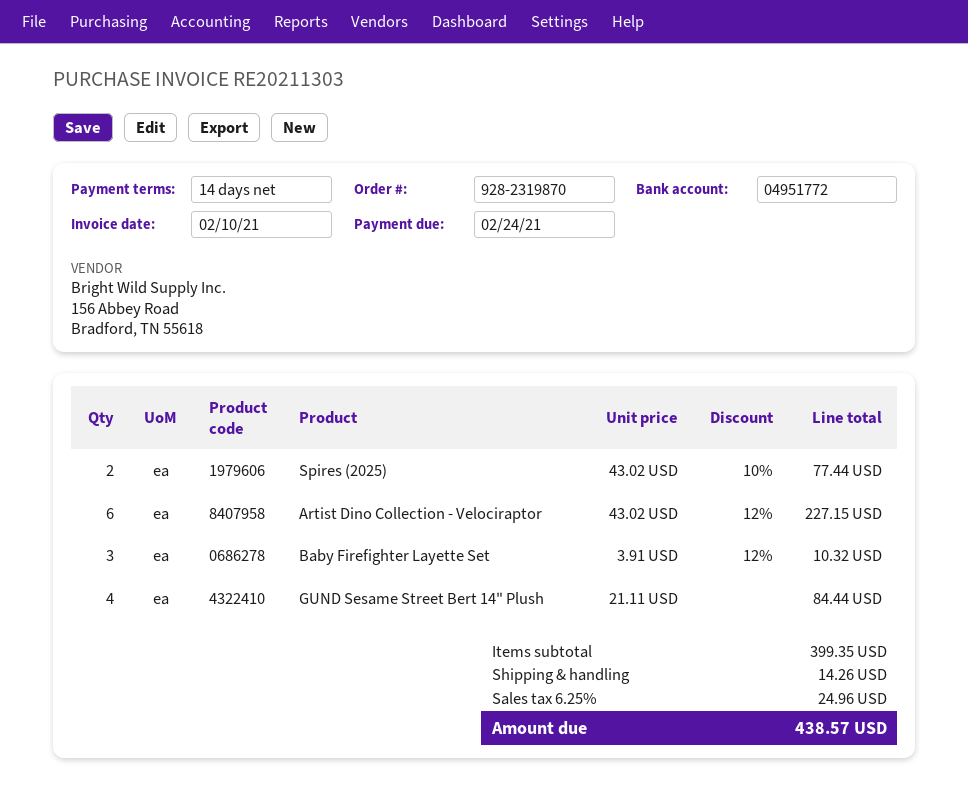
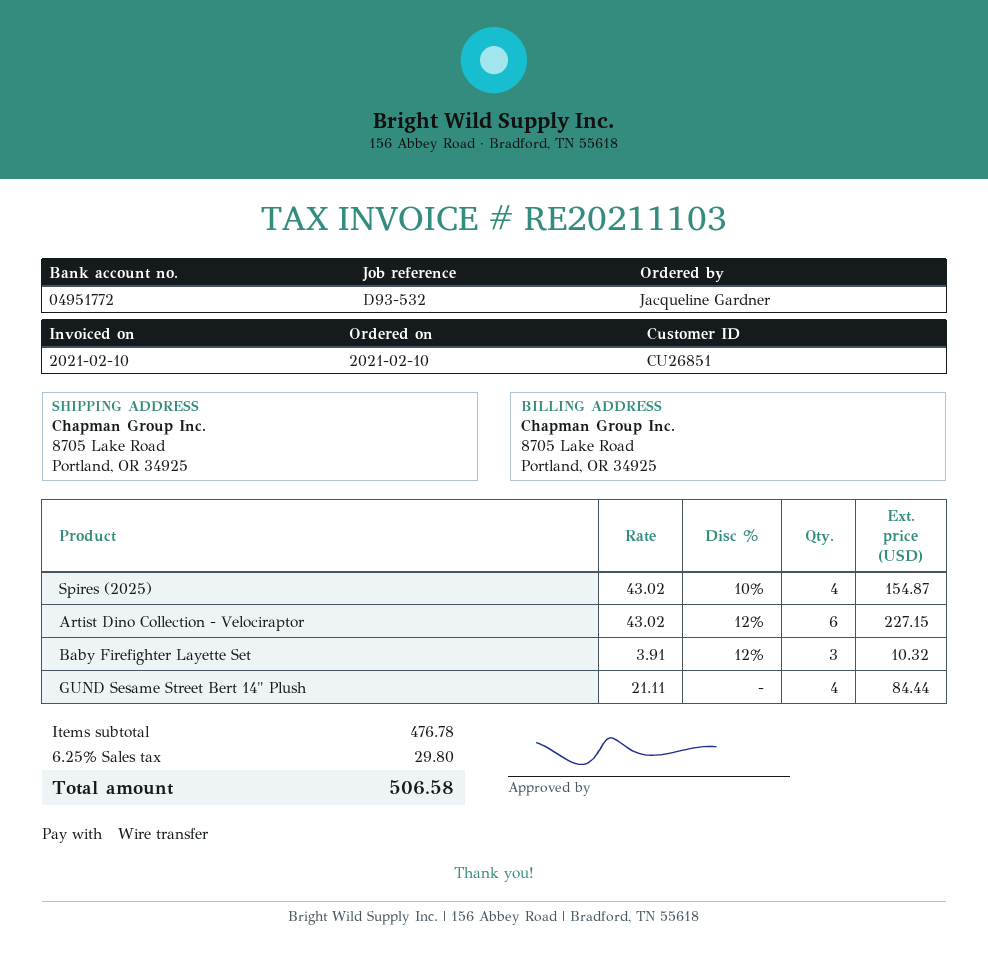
invoice number: RE20211303 -> RE20211103
Spires (2025): 2 x 43.02 - 10% = 77.44 -> 4 x 43.02 - 10% = 154.87
subtotal: 399.35 -> 476.78
shipping: 14.26 -> none
tax: 6.25% = 24.96 -> 6.25% = 29.80
total: 438.57 -> 506.58

